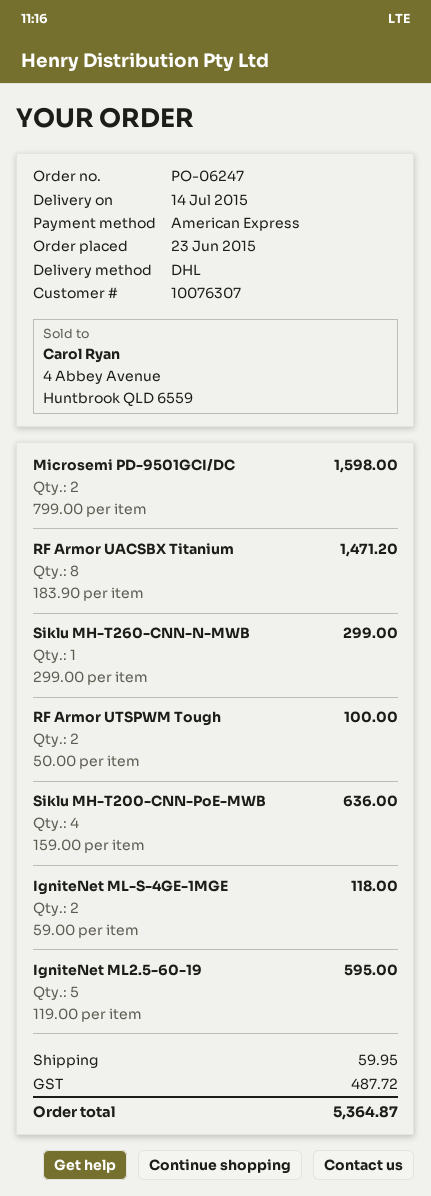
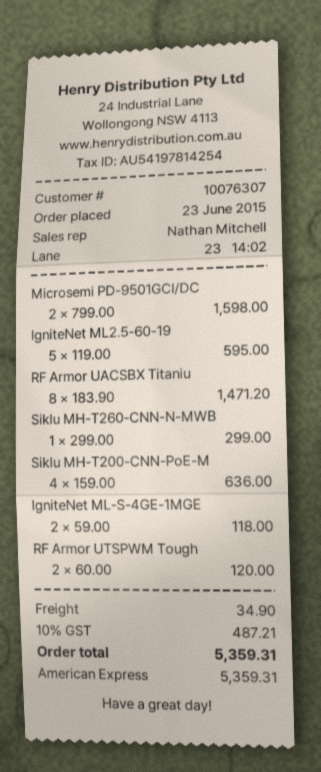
RF Armor UTSPWM Tough: 2 x 50.00 = 100.00 -> 2 x 60.00 = 120.00
shipping: 59.95 -> 34.90
tax: 487.72 -> 487.21
total: 5364.87 -> 5359.31

